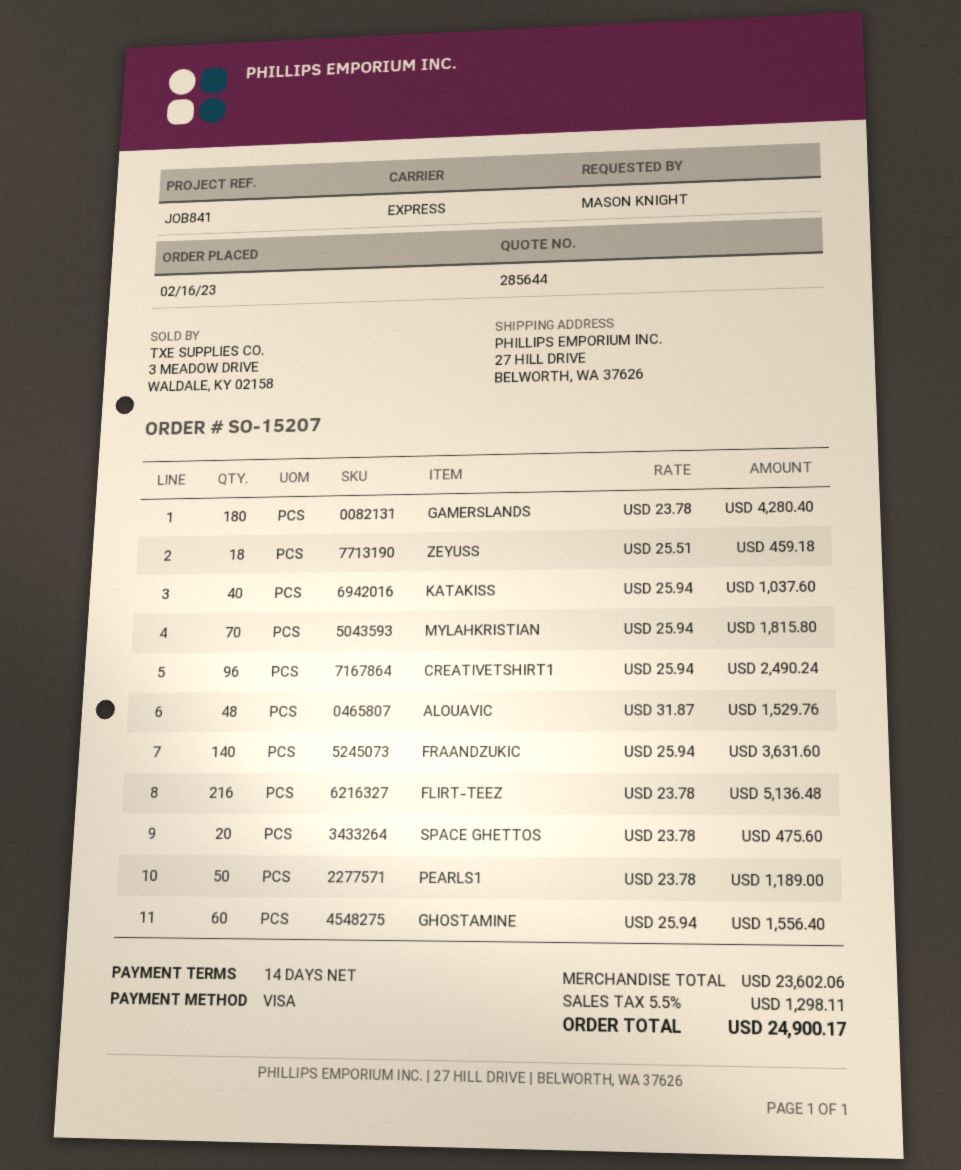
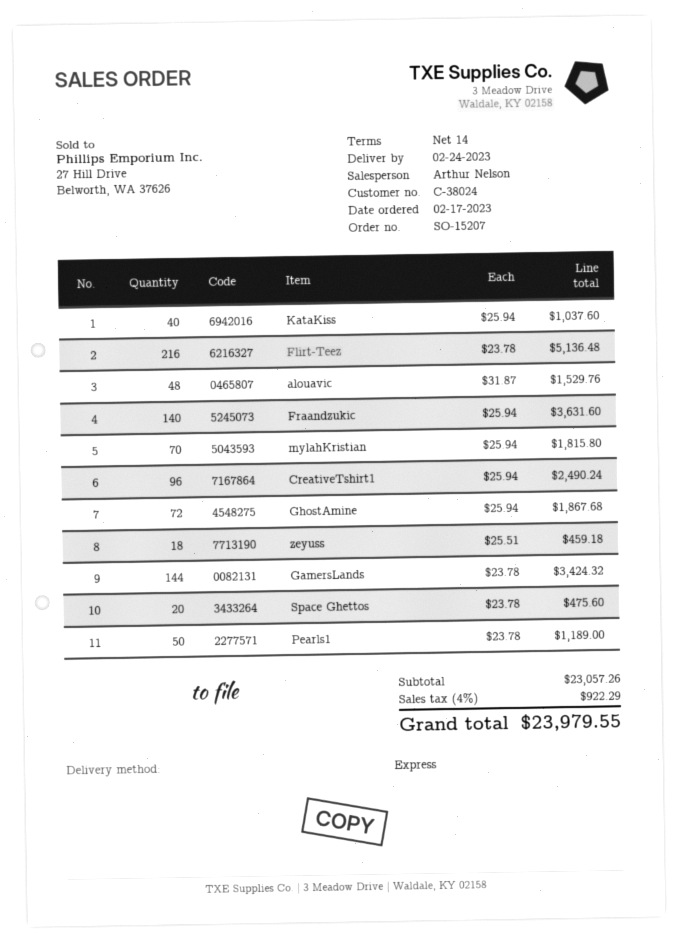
order date: 2023-02-16 -> 2023-02-17
GAMERSLANDS: 180 x 23.78 = 4280.40 -> 144 x 23.78 = 3424.32
GHOSTAMINE: 60 x 25.94 = 1556.40 -> 72 x 25.94 = 1867.68
subtotal: 23602.06 -> 23057.26
tax: 5.5% = 1298.11 -> 4% = 922.29
total: 24900.17 -> 23979.55

